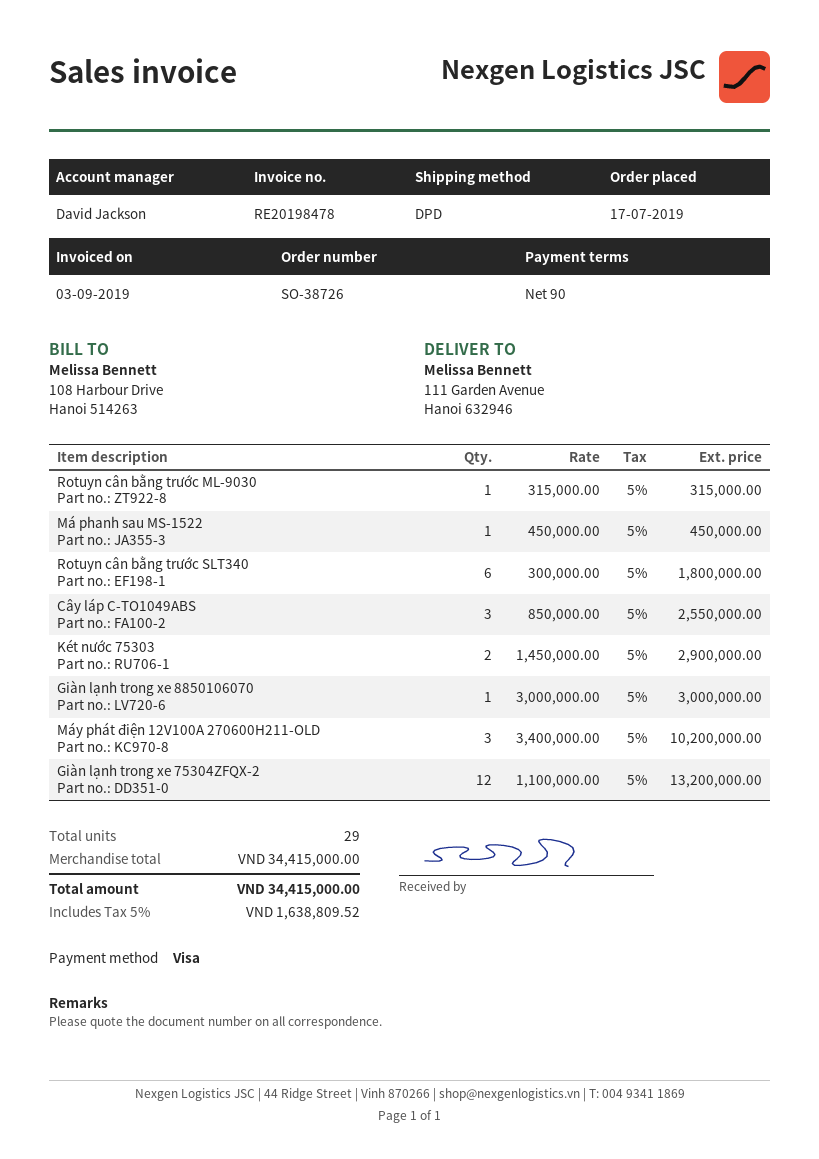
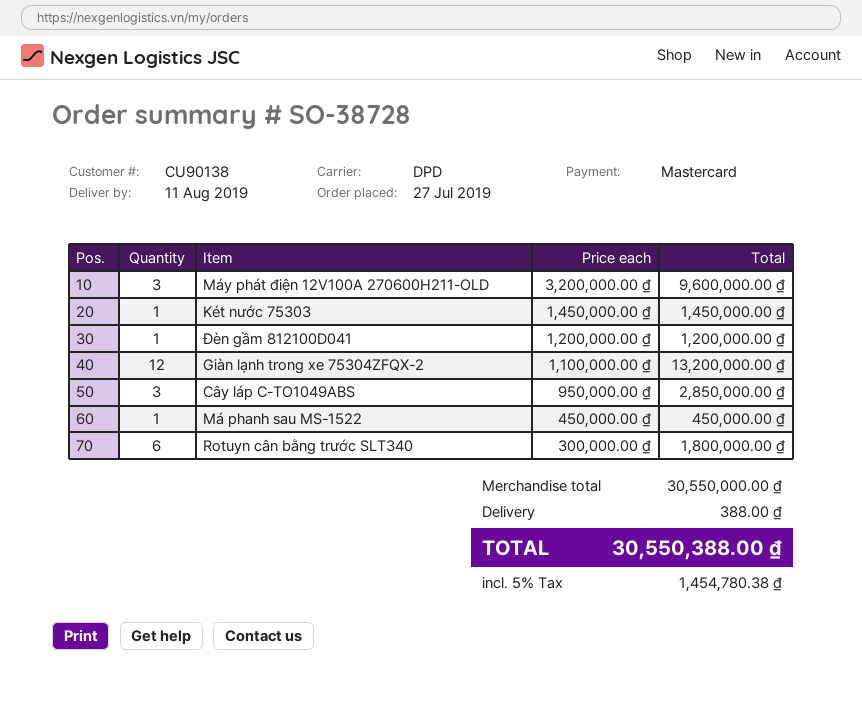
order number: SO-38726 -> SO-38728
order date: 2019-07-17 -> 2019-07-27
payment method: Visa -> Mastercard
Rotuyn cân bằng trước ML-9030: 1 x 315000.00 = 315000.00 -> none
Cây láp C-TO1049ABS: 3 x 850000.00 = 2550000.00 -> 3 x 950000.00 = 2850000.00
Két nước 75303: 2 x 1450000.00 = 2900000.00 -> 1 x 1450000.00 = 1450000.00
Giàn lạnh trong xe 8850106070: 1 x 3000000.00 = 3000000.00 -> none
Máy phát điện 12V100A 270600H211-OLD: 3 x 3400000.00 = 10200000.00 -> 3 x 3200000.00 = 9600000.00
Đèn gầm 812100D041: none -> 1 x 1200000.00 = 1200000.00
subtotal: 34415000.00 -> 30550000.00
shipping: none -> 388.00
tax: 5% = 1638809.52 -> 5% = 1454780.38
total: 34415000.00 -> 30550388.00

